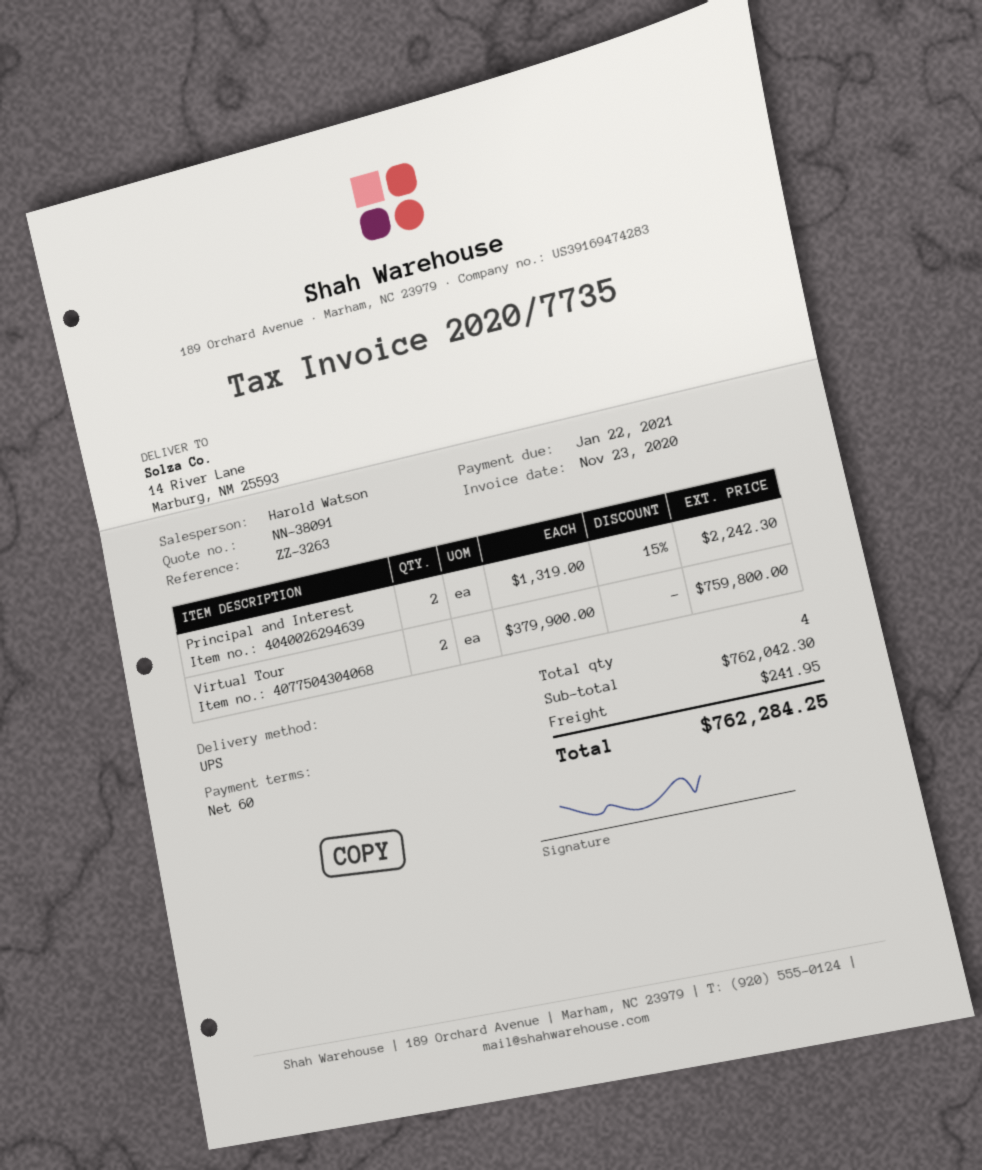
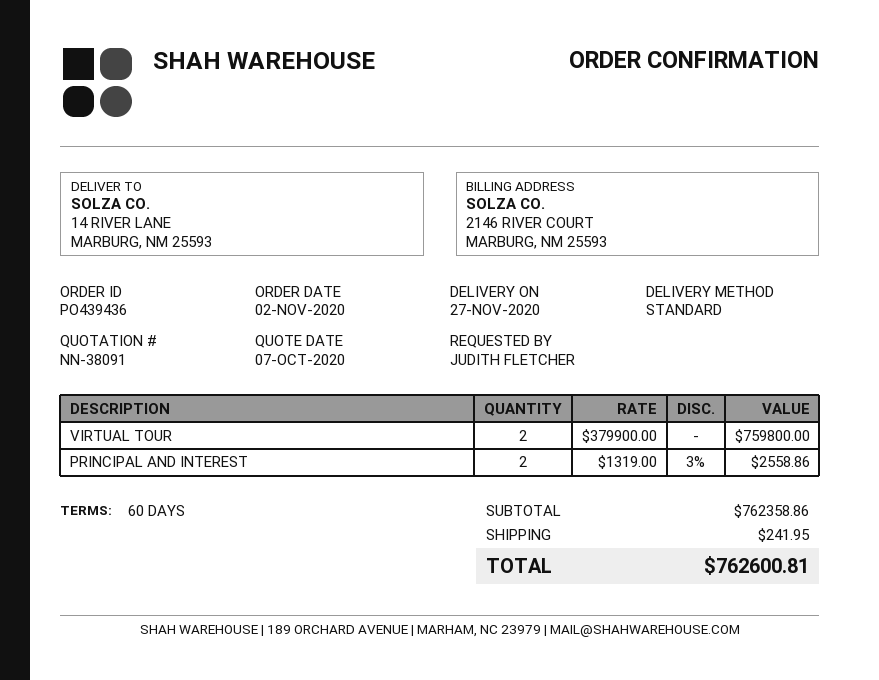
shipping method: UPS -> standard
Principal and Interest: 2 x 1319.00 - 15% = 2242.30 -> 2 x 1319.00 - 3% = 2558.86
subtotal: 762042.30 -> 762358.86
total: 762284.25 -> 762600.81

